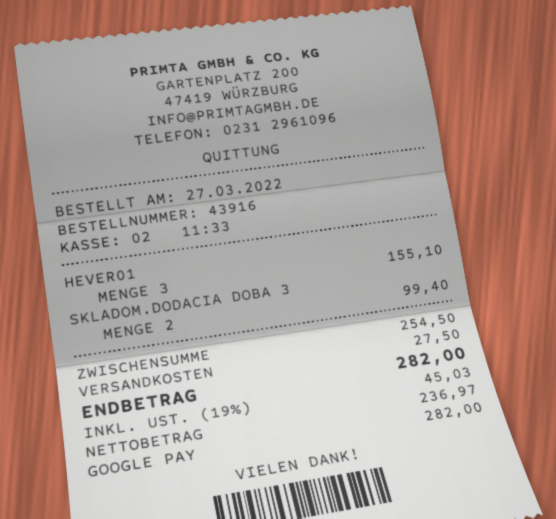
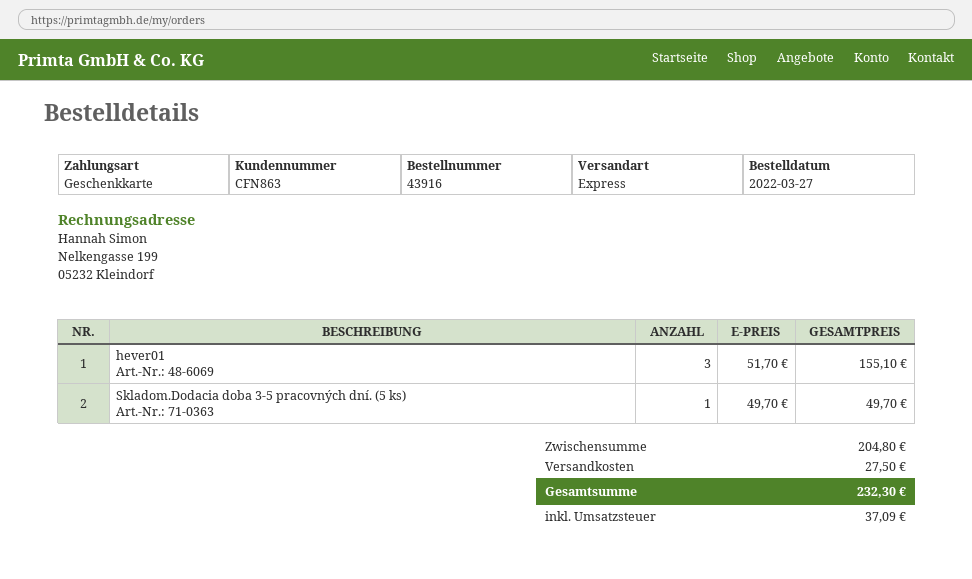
payment method: Google Pay -> gift card
SKLADOM.DODACIA DOBA 3: 2 for 99.40 -> 1 for 49.70
subtotal: 254.50 -> 204.80
tax: 45.03 -> 37.09
total: 282.00 -> 232.30

